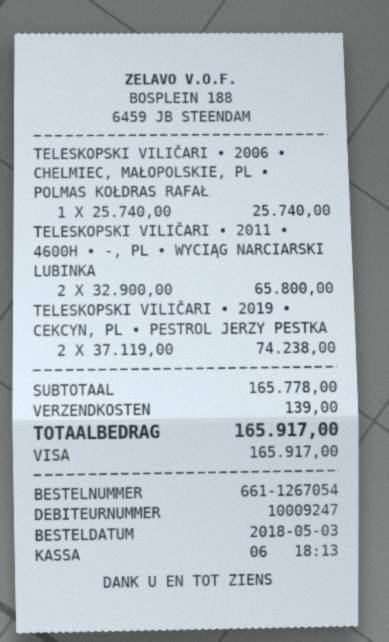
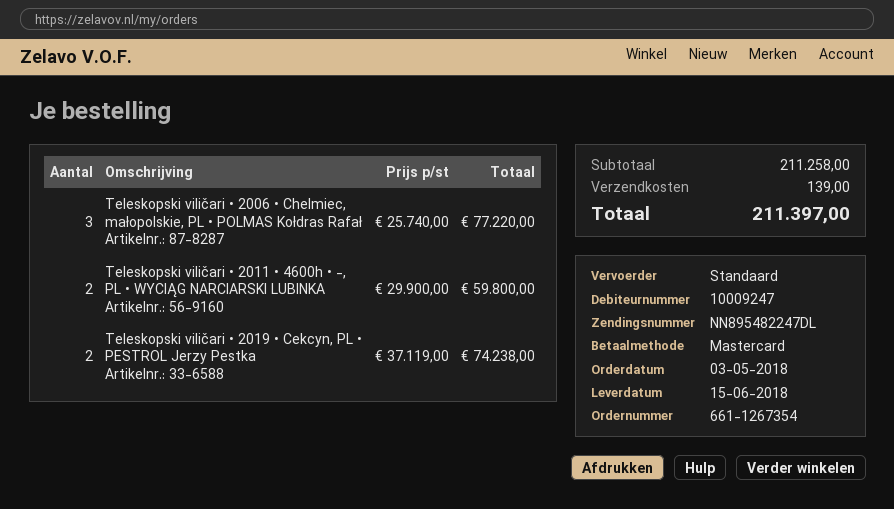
order number: 661-1267054 -> 661-1267354
payment method: Visa -> Mastercard
TELESKOPSKI VILIČARI • 2006 • CHELMIEC, MAŁOPOLSKIE, PL • POLMAS KOŁDRAS RAFAŁ: 1 x 25740.00 = 25740.00 -> 3 x 25740.00 = 77220.00
TELESKOPSKI VILIČARI • 2011 • 4600H • -, PL • WYCIĄG NARCIARSKI LUBINKA: 2 x 32900.00 = 65800.00 -> 2 x 29900.00 = 59800.00
subtotal: 165778.00 -> 211258.00
total: 165917.00 -> 211397.00

